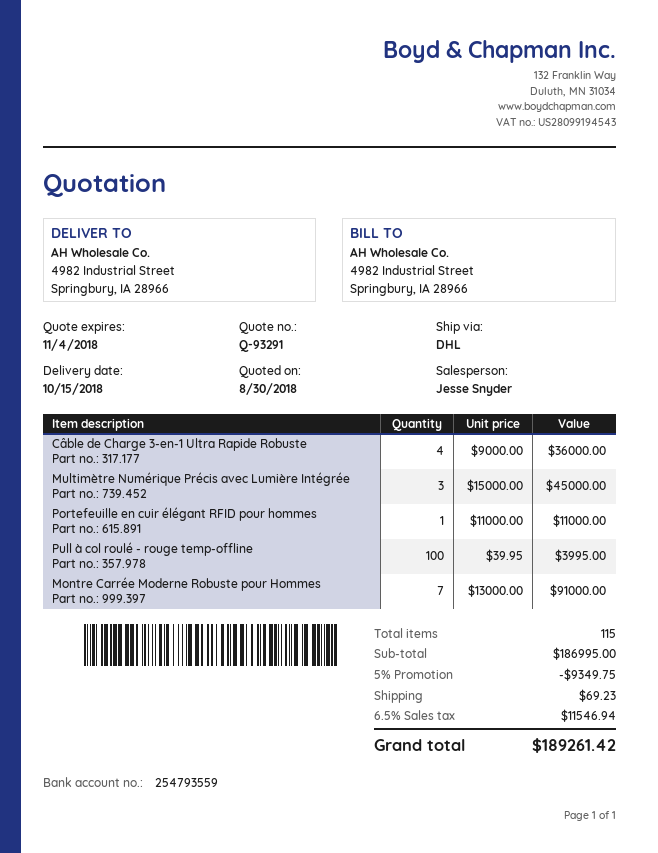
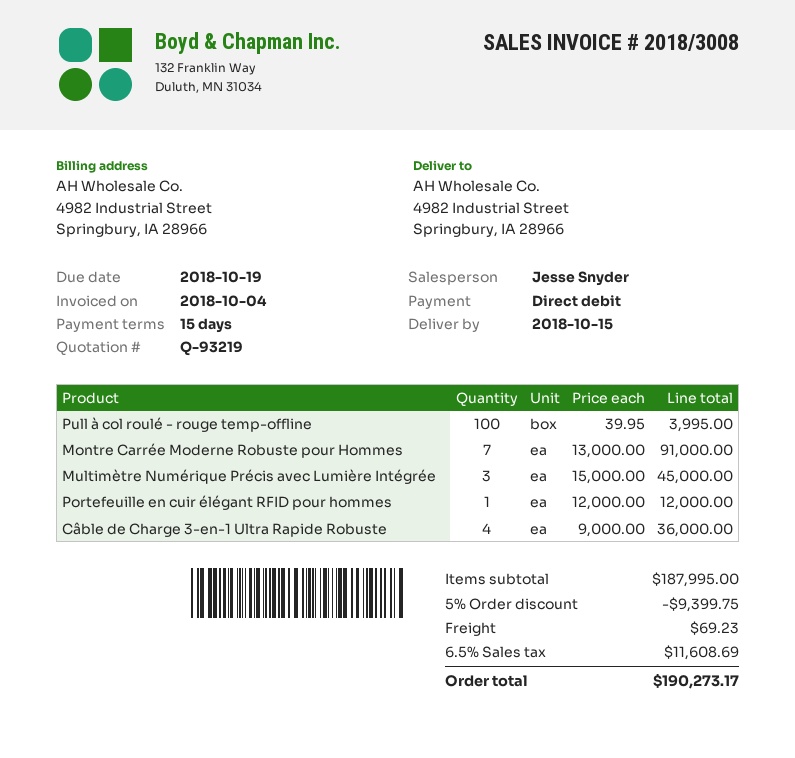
quote number: Q-93291 -> Q-93219
Portefeuille en cuir élégant RFID pour hommes: 1 x 11000.00 = 11000.00 -> 1 x 12000.00 = 12000.00
subtotal: 186995.00 -> 187995.00
discount: 5% = 9349.75 -> 5% = 9399.75
tax: 6.5% = 11546.94 -> 6.5% = 11608.69
total: 189261.42 -> 190273.17

